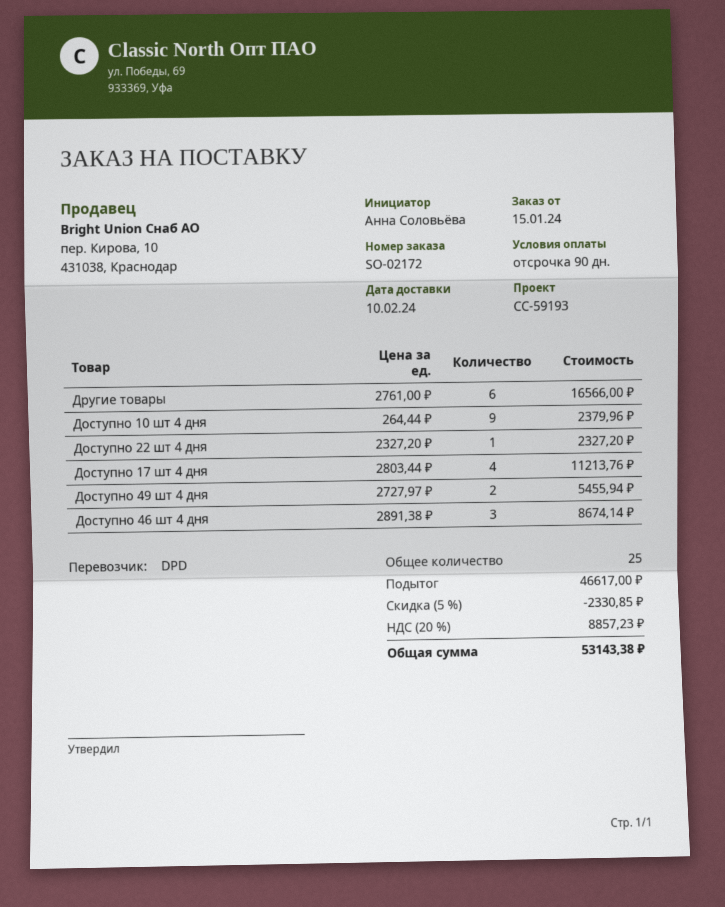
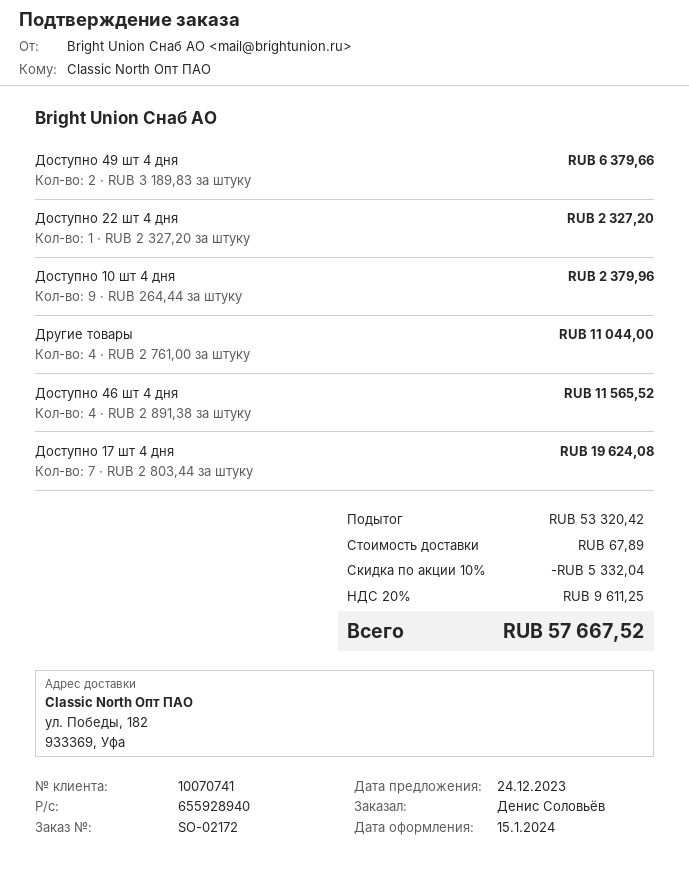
ordered by: Анна Соловьёва -> Денис Соловьёв
Другие товары: 6 x 2761.00 = 16566.00 -> 4 x 2761.00 = 11044.00
Доступно 17 шт 4 дня: 4 x 2803.44 = 11213.76 -> 7 x 2803.44 = 19624.08
Доступно 49 шт 4 дня: 2 x 2727.97 = 5455.94 -> 2 x 3189.83 = 6379.66
Доступно 46 шт 4 дня: 3 x 2891.38 = 8674.14 -> 4 x 2891.38 = 11565.52
subtotal: 46617.00 -> 53320.42
discount: 5% = 2330.85 -> 10% = 5332.04
shipping: none -> 67.89
tax: 20% = 8857.23 -> 20% = 9611.25
total: 53143.38 -> 57667.52

